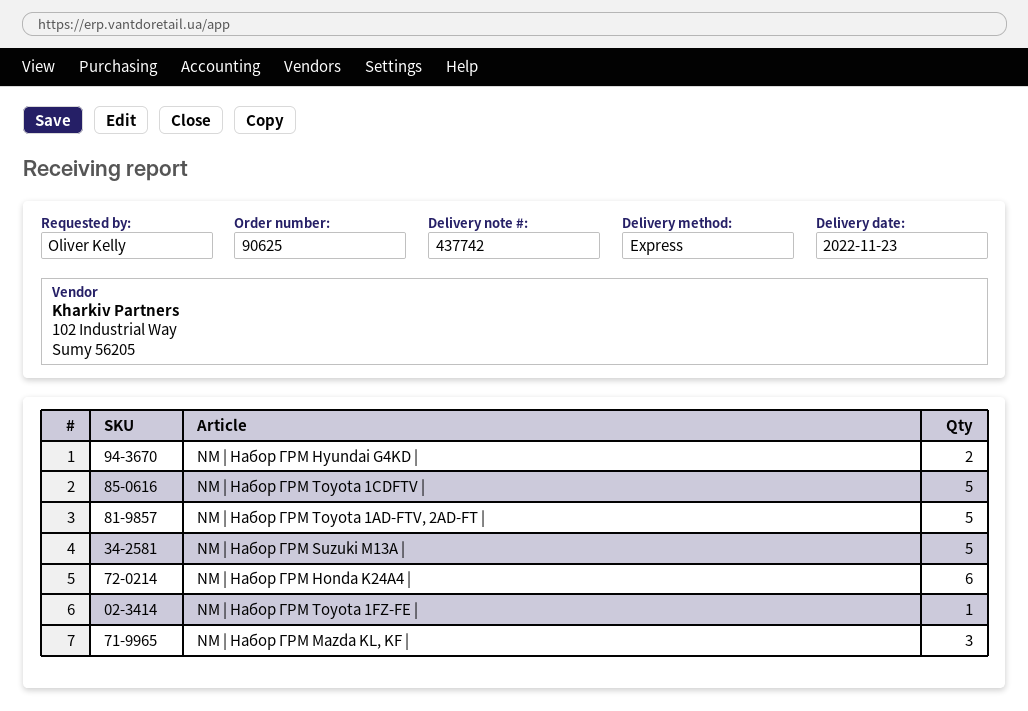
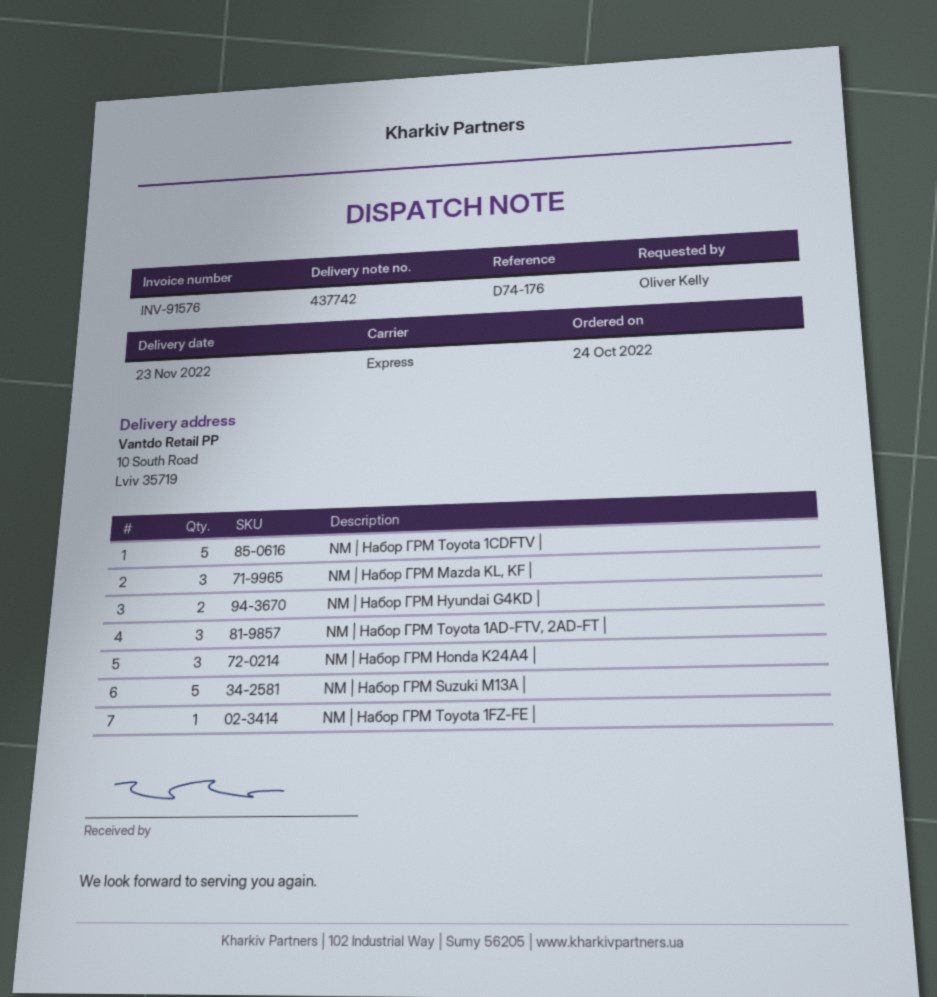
NM | Набор ГРМ Toyota 1AD-FTV, 2AD-FT |: 5 -> 3
NM | Набор ГРМ Honda K24A4 |: 6 -> 3

